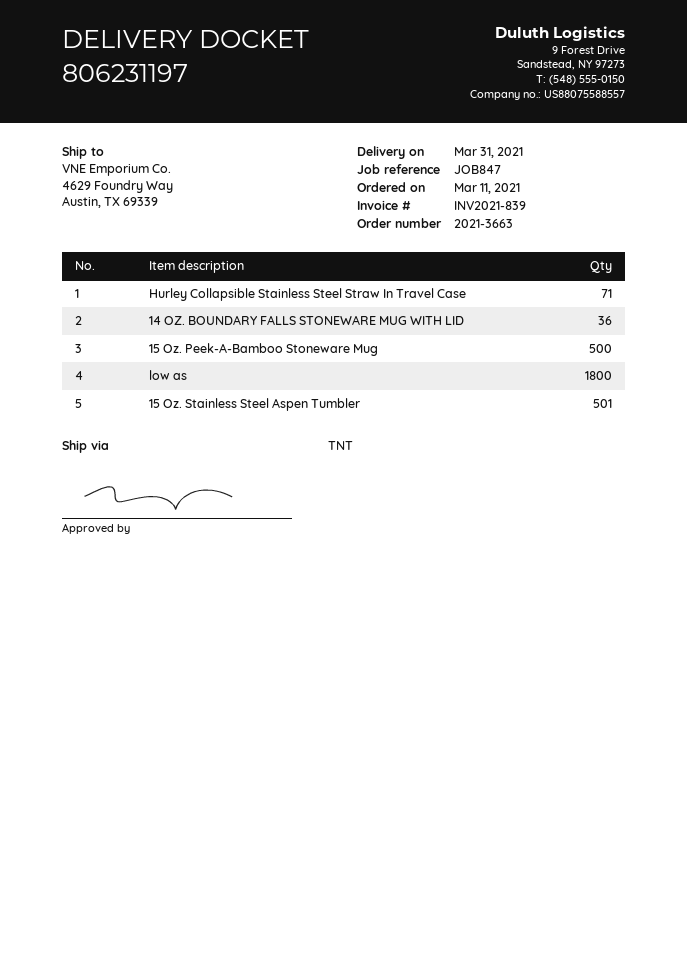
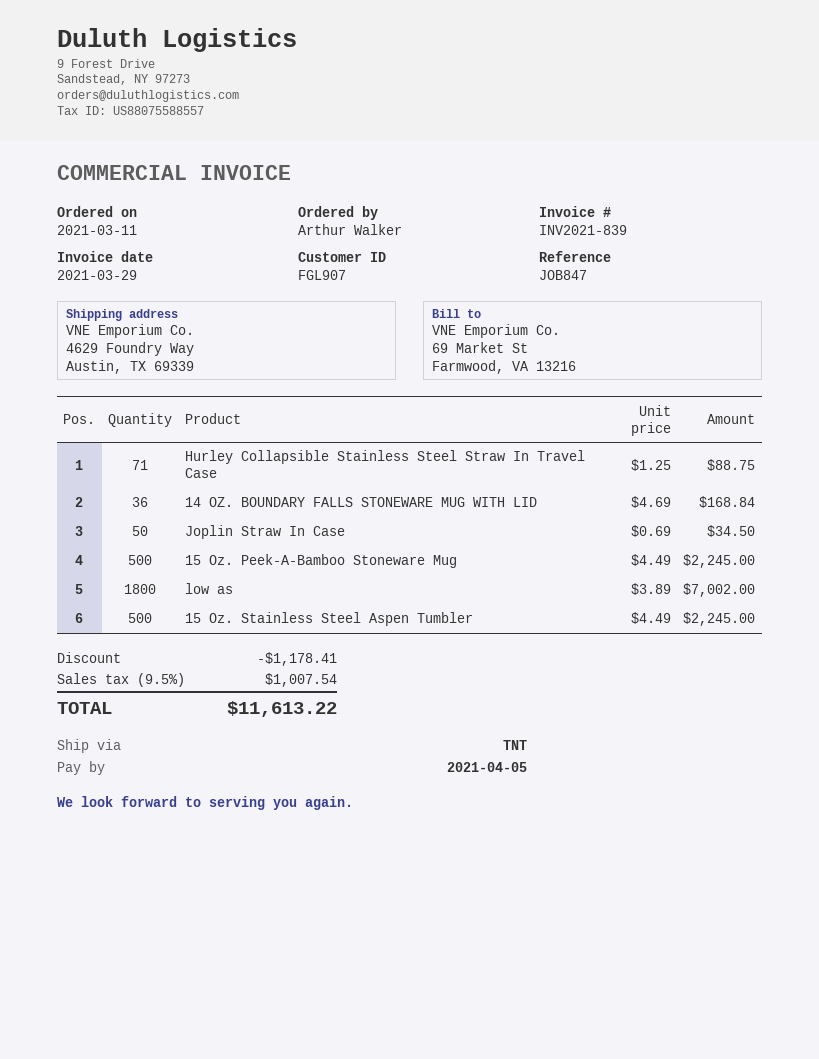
15 Oz. Stainless Steel Aspen Tumbler: 501 -> 500
Joplin Straw In Case: none -> 50

